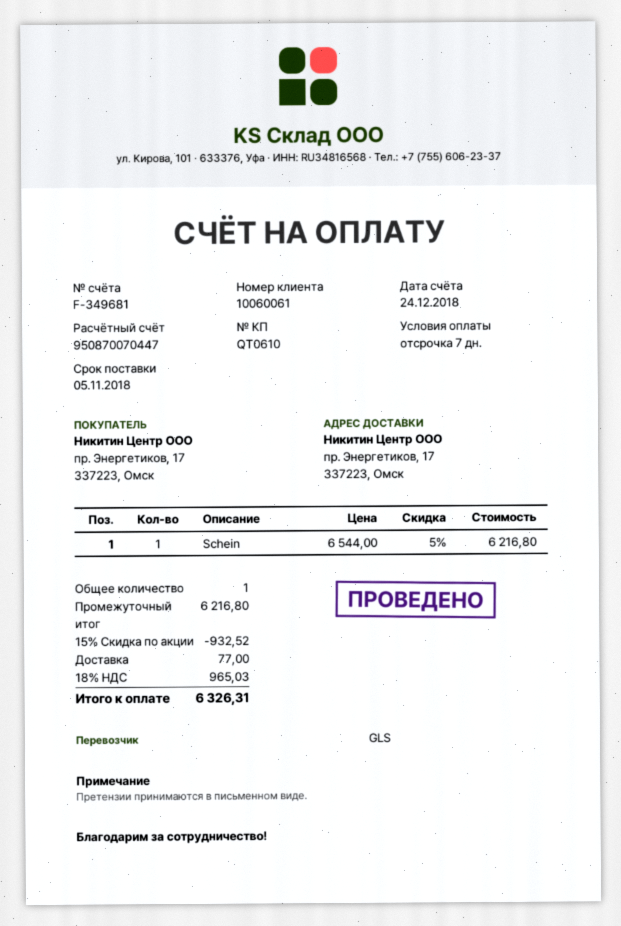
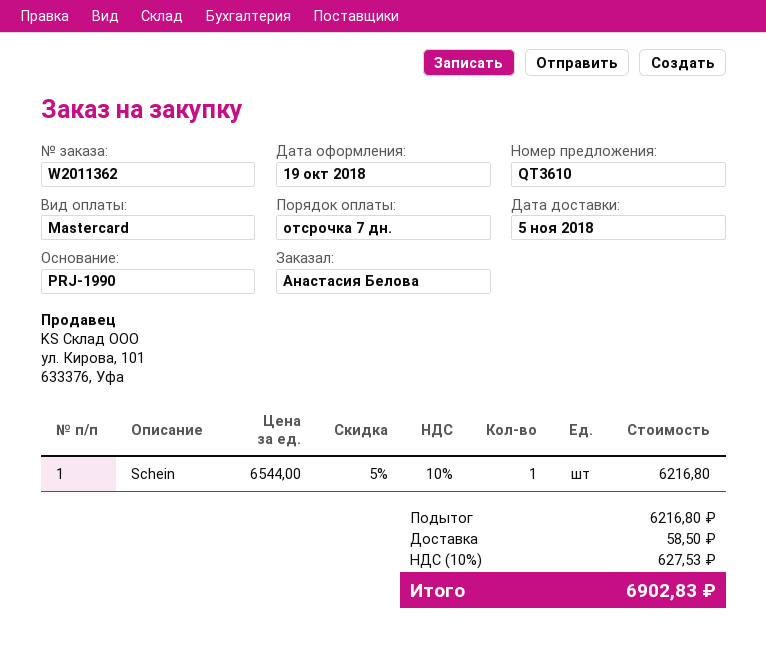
quote number: QT0610 -> QT3610
discount: 15% = 932.52 -> none
shipping: 77.00 -> 58.50
tax: 18% = 965.03 -> 10% = 627.53
total: 6326.31 -> 6902.83

